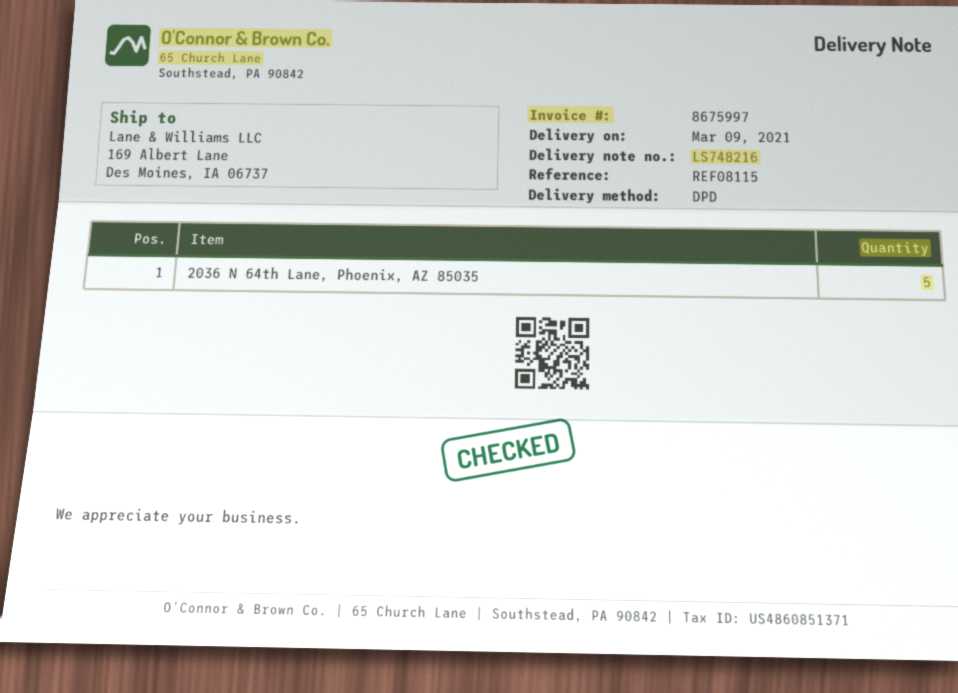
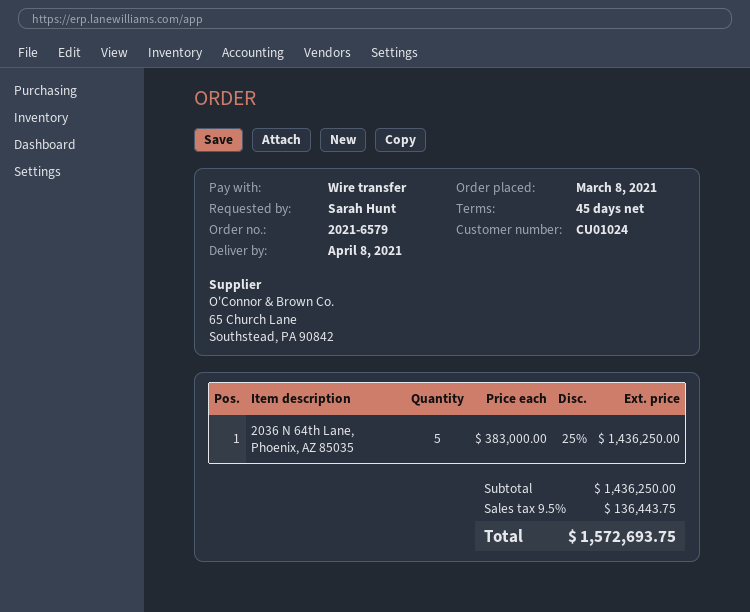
delivery date: 2021-03-09 -> 2021-04-08

